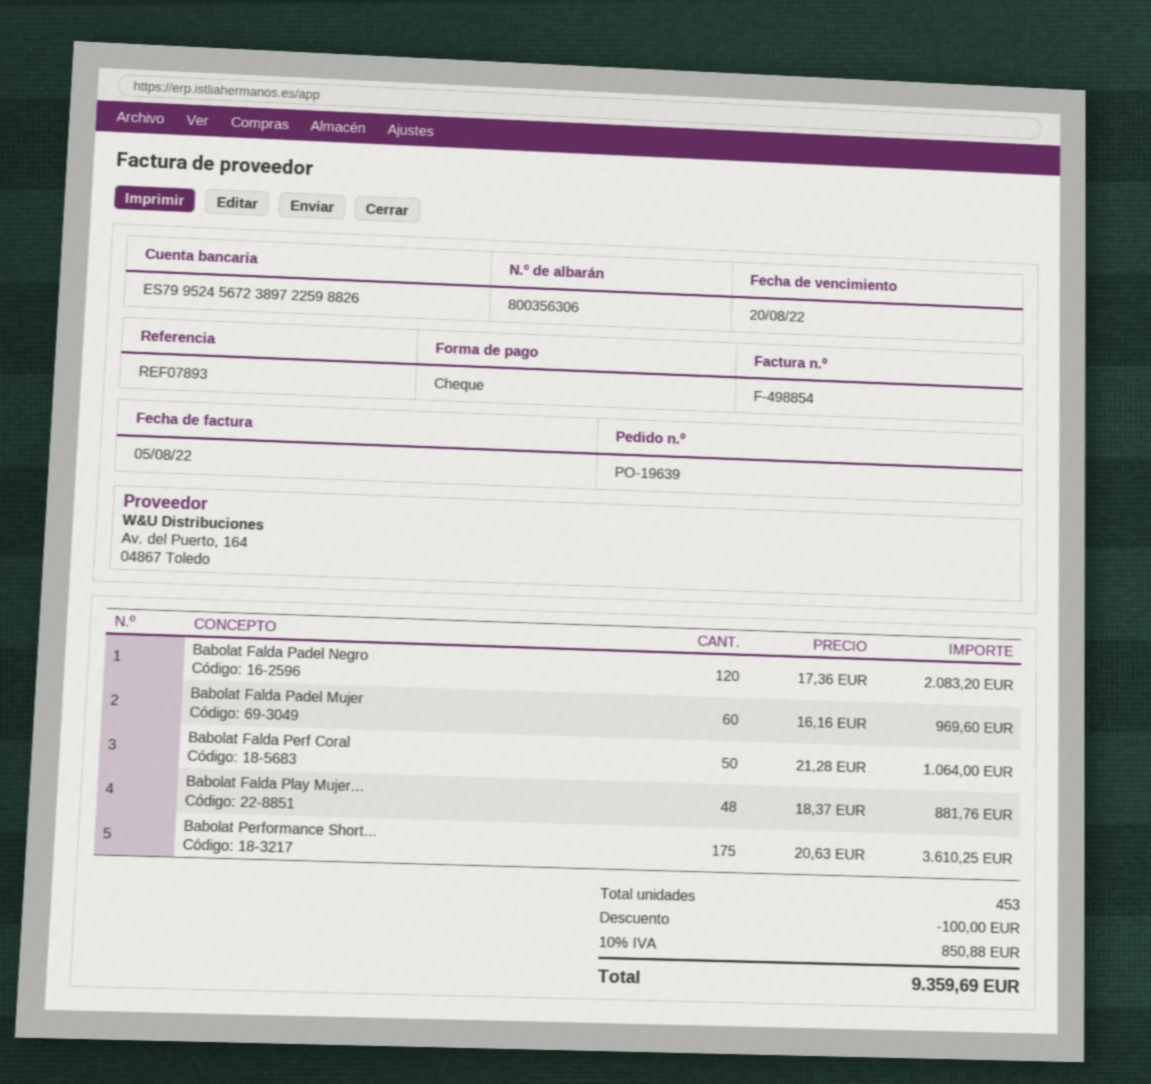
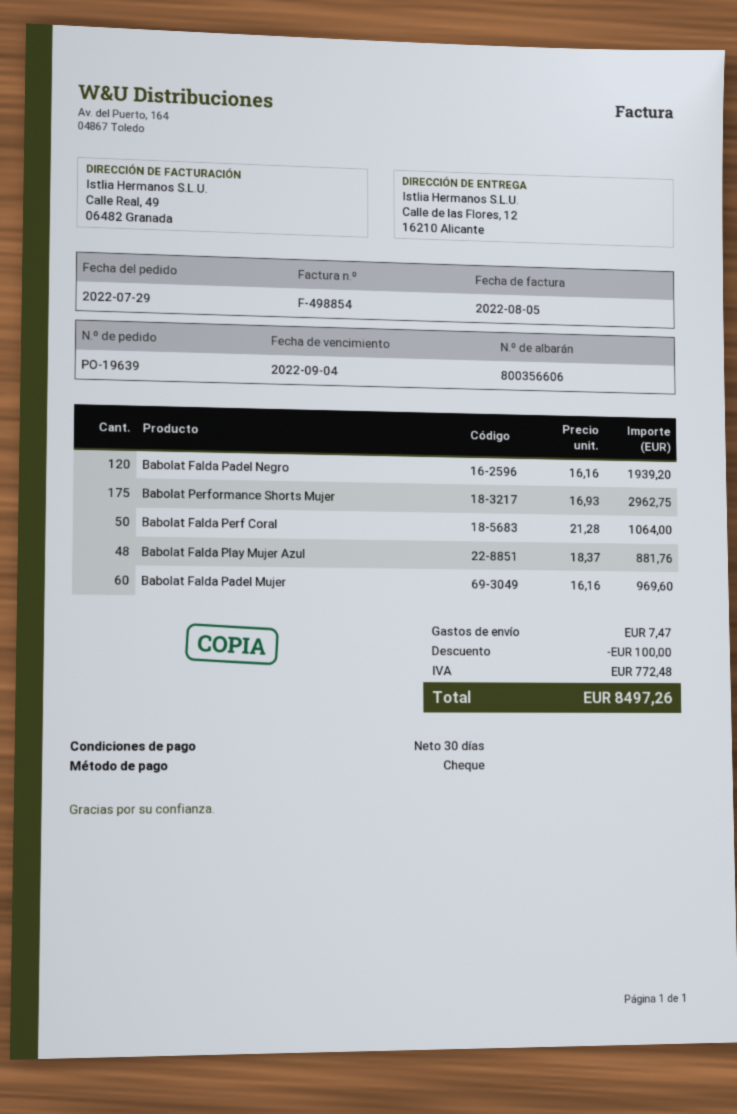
delivery note number: 800356306 -> 800356606
due date: 2022-08-20 -> 2022-09-04
Babolat Falda Padel Negro: 120 x 17.36 = 2083.20 -> 120 x 16.16 = 1939.20
Babolat Performance Short...: 175 x 20.63 = 3610.25 -> 175 x 16.93 = 2962.75
shipping: none -> 7.47
tax: 850.88 -> 772.48
total: 9359.69 -> 8497.26

